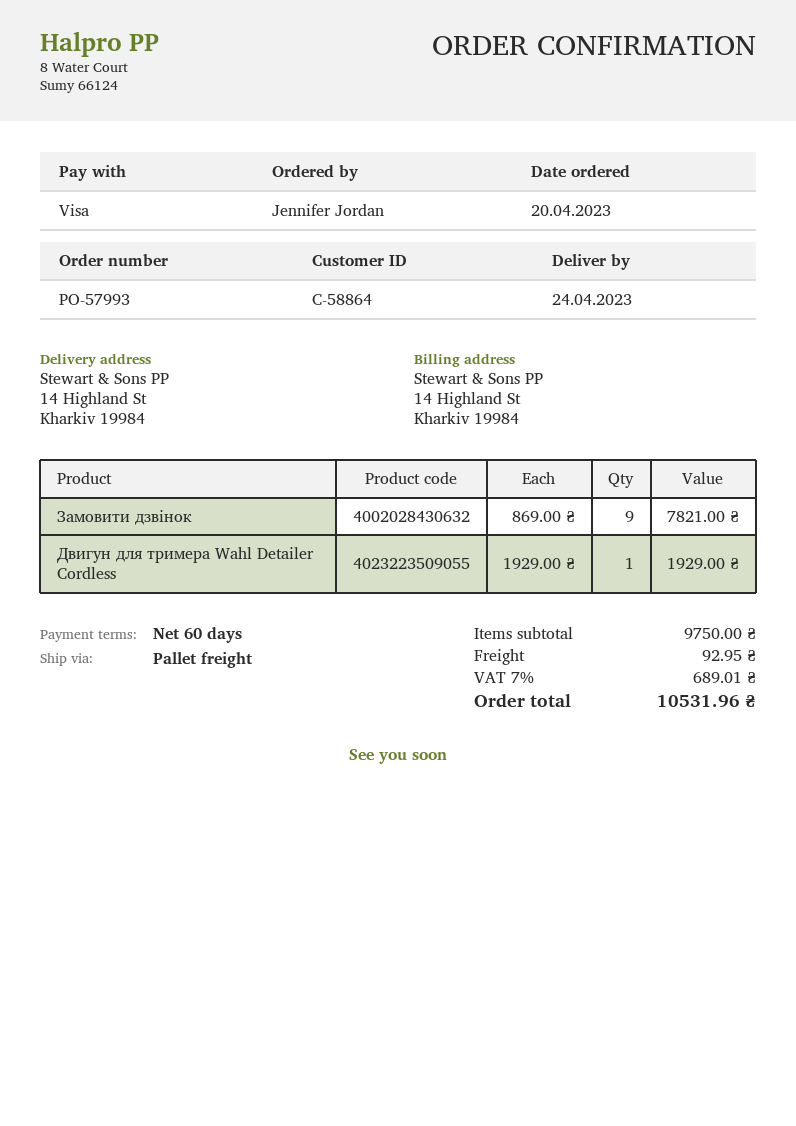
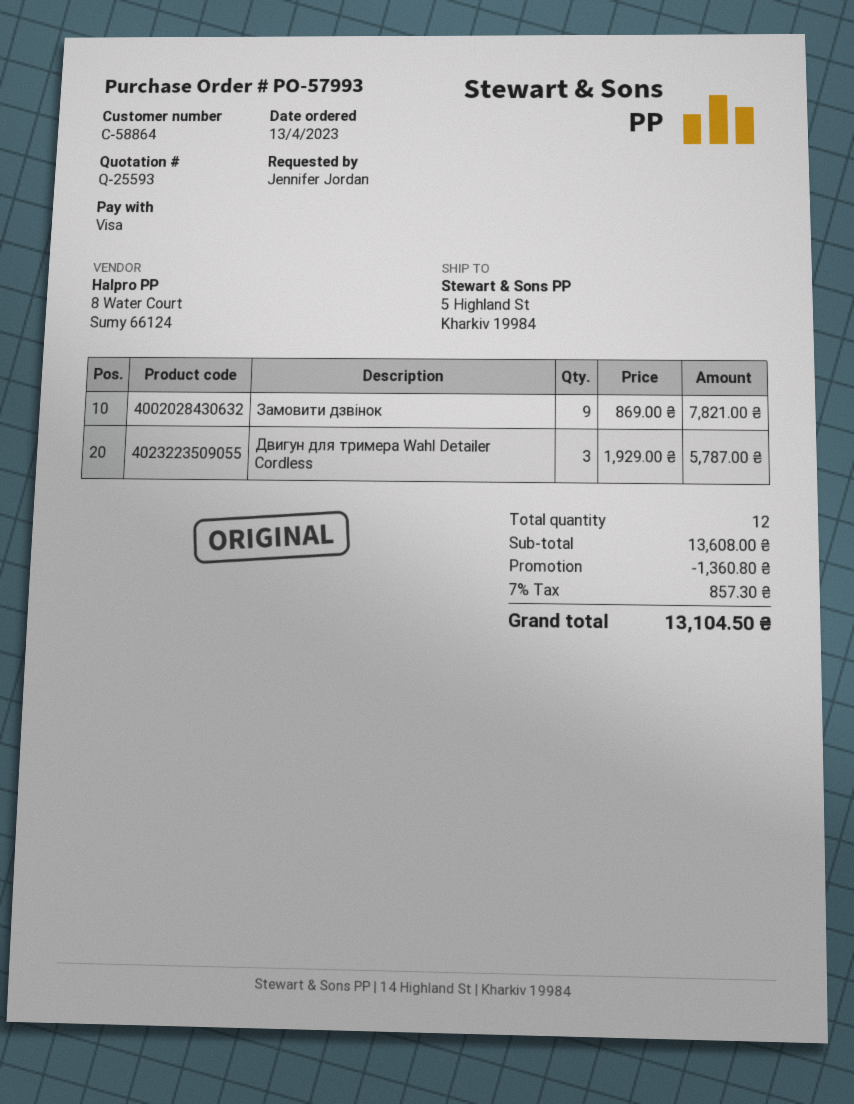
order date: 2023-04-20 -> 2023-04-13
ship to: 14 Highland St, Kharkiv 19984 -> 5 Highland St, Kharkiv 19984
Двигун для тримера Wahl Detailer Cordless: 1 x 1929.00 = 1929.00 -> 3 x 1929.00 = 5787.00
subtotal: 9750.00 -> 13608.00
discount: none -> 1360.80
shipping: 92.95 -> none
tax: 7% = 689.01 -> 7% = 857.30
total: 10531.96 -> 13104.50

